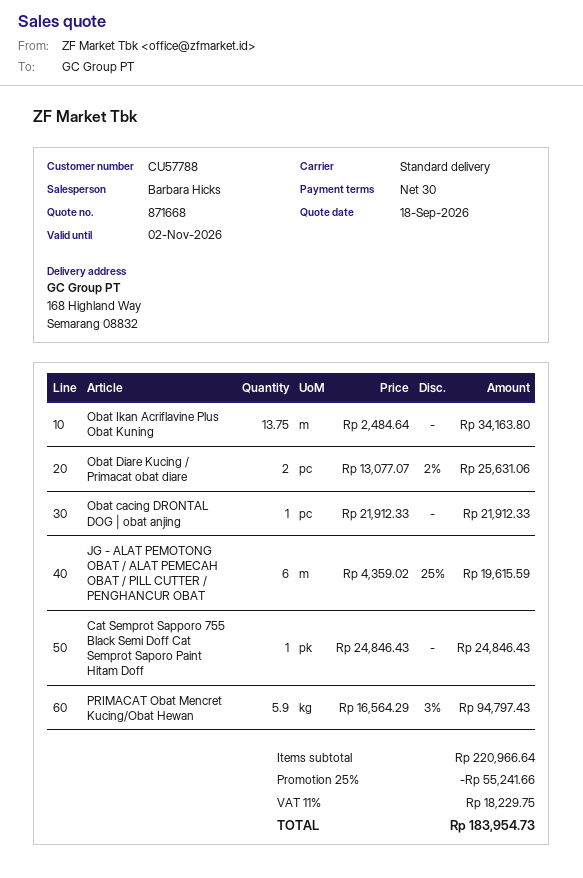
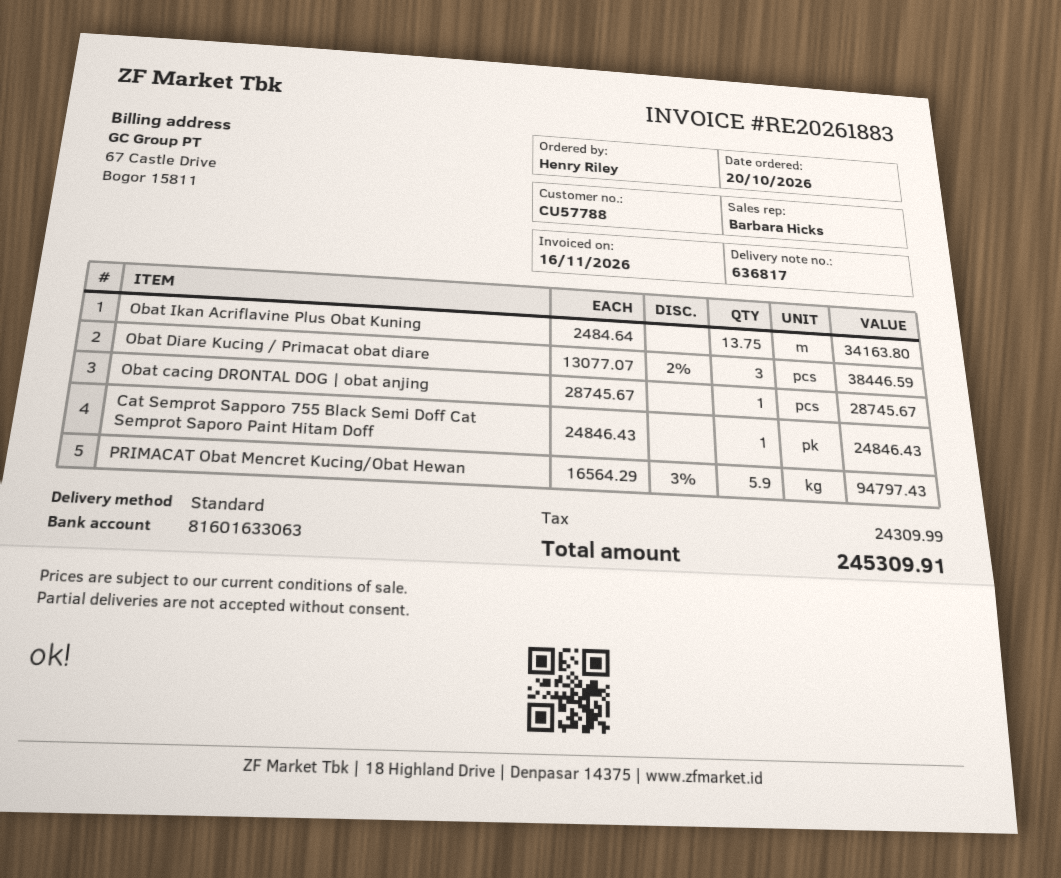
Obat Diare Kucing / Primacat obat diare: 2 x 13077.07 - 2% = 25631.06 -> 3 x 13077.07 - 2% = 38446.59
Obat cacing DRONTAL DOG | obat anjing: 1 x 21912.33 = 21912.33 -> 1 x 28745.67 = 28745.67
JG - ALAT PEMOTONG OBAT / ALAT PEMECAH OBAT / PILL CUTTER / PENGHANCUR OBAT: 6 x 4359.02 - 25% = 19615.59 -> none
discount: 25% = 55241.66 -> none
tax: 18229.75 -> 24309.99
total: 183954.73 -> 245309.91

